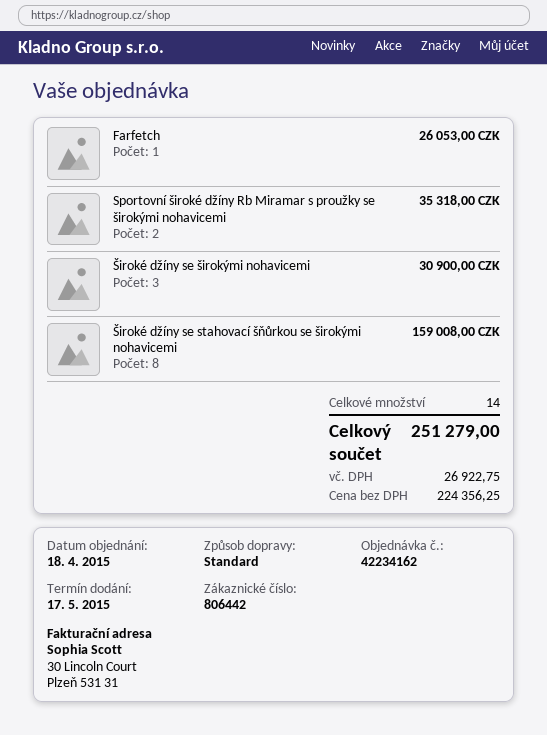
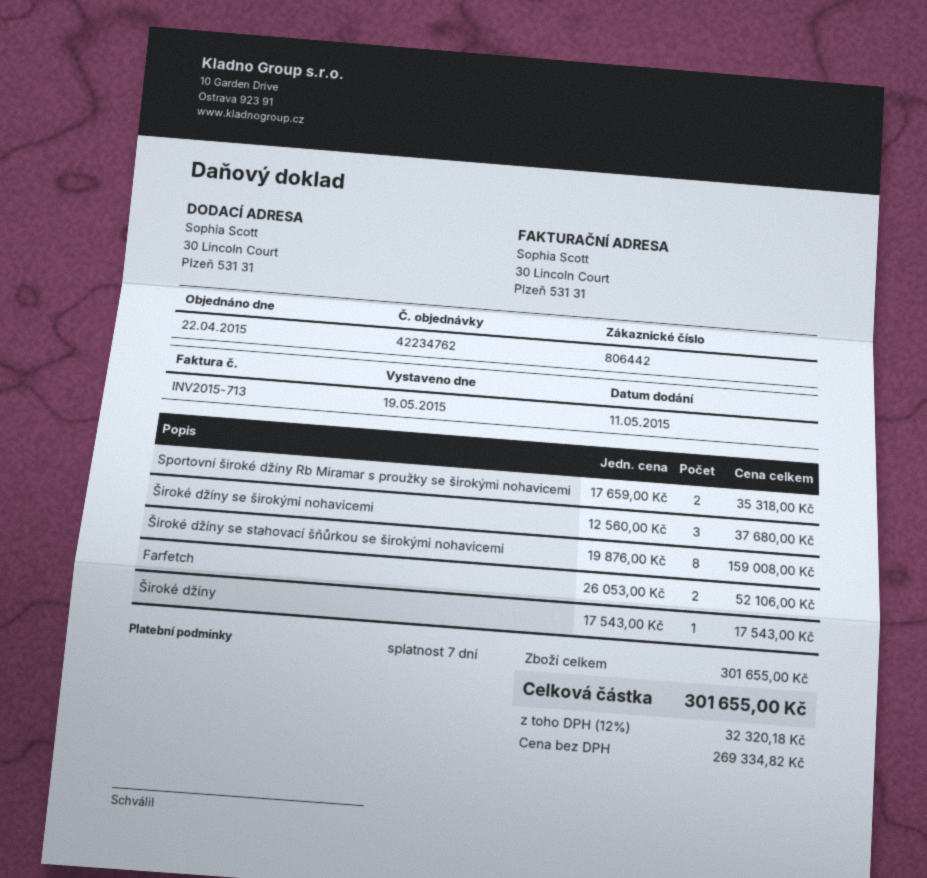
order number: 42234162 -> 42234762
order date: 2015-04-18 -> 2015-04-22
delivery date: 2015-05-17 -> 2015-05-11
Farfetch: 1 for 26053.00 -> 2 for 52106.00
Široké džíny se širokými nohavicemi: 3 for 30900.00 -> 3 for 37680.00
Široké džíny: none -> 1 for 17543.00
net: 224356.25 -> 269334.82
tax: 26922.75 -> 32320.18
total: 251279.00 -> 301655.00

